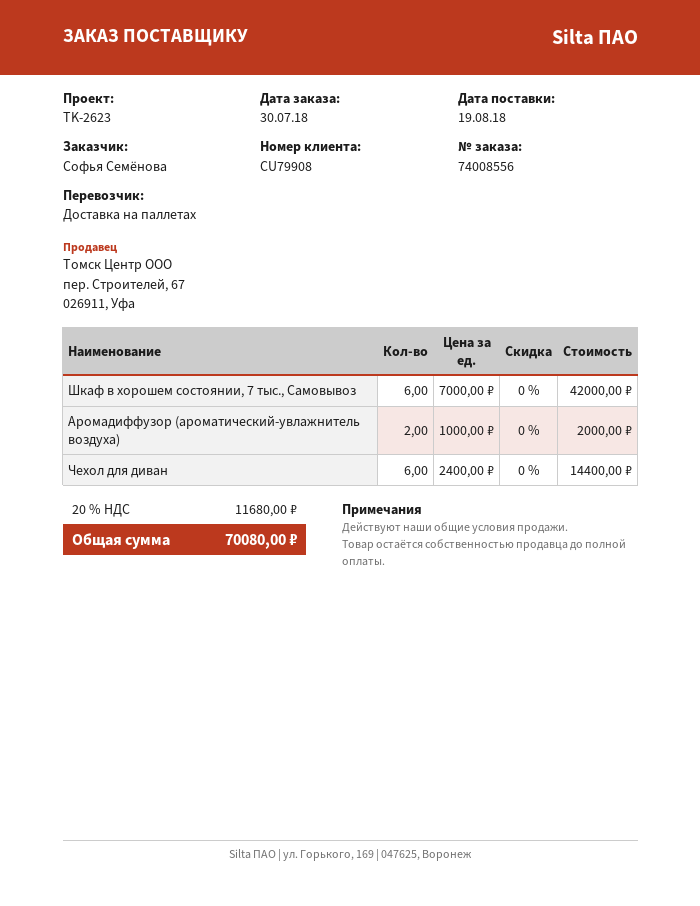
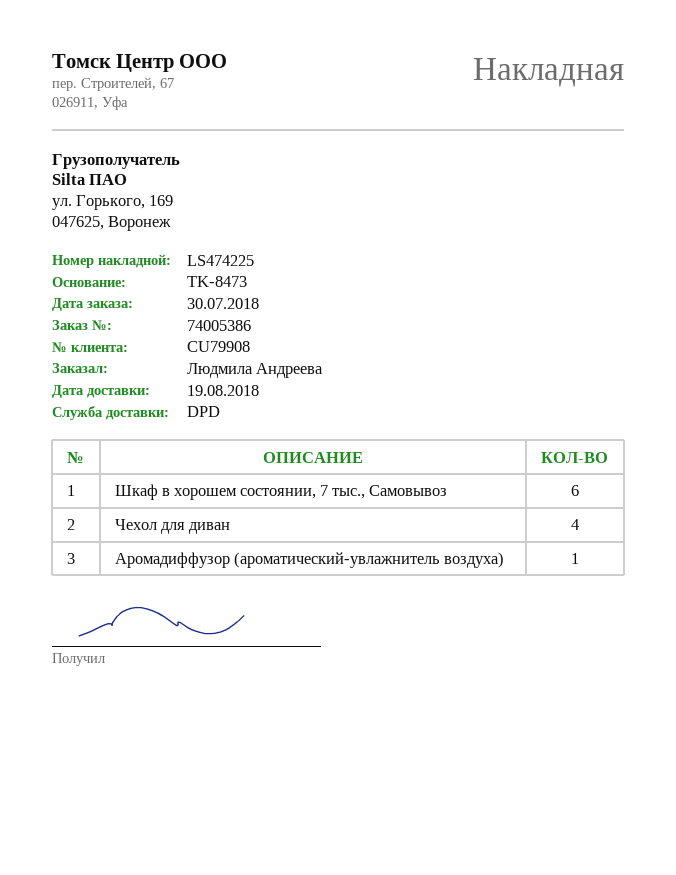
order number: 74008556 -> 74005386
reference: TK-2623 -> TK-8473
ordered by: Софья Семёнова -> Людмила Андреева
shipping method: pallet freight -> DPD
Аромадиффузор (ароматический-увлажнитель воздуха): 2 -> 1
Чехол для диван: 6 -> 4

